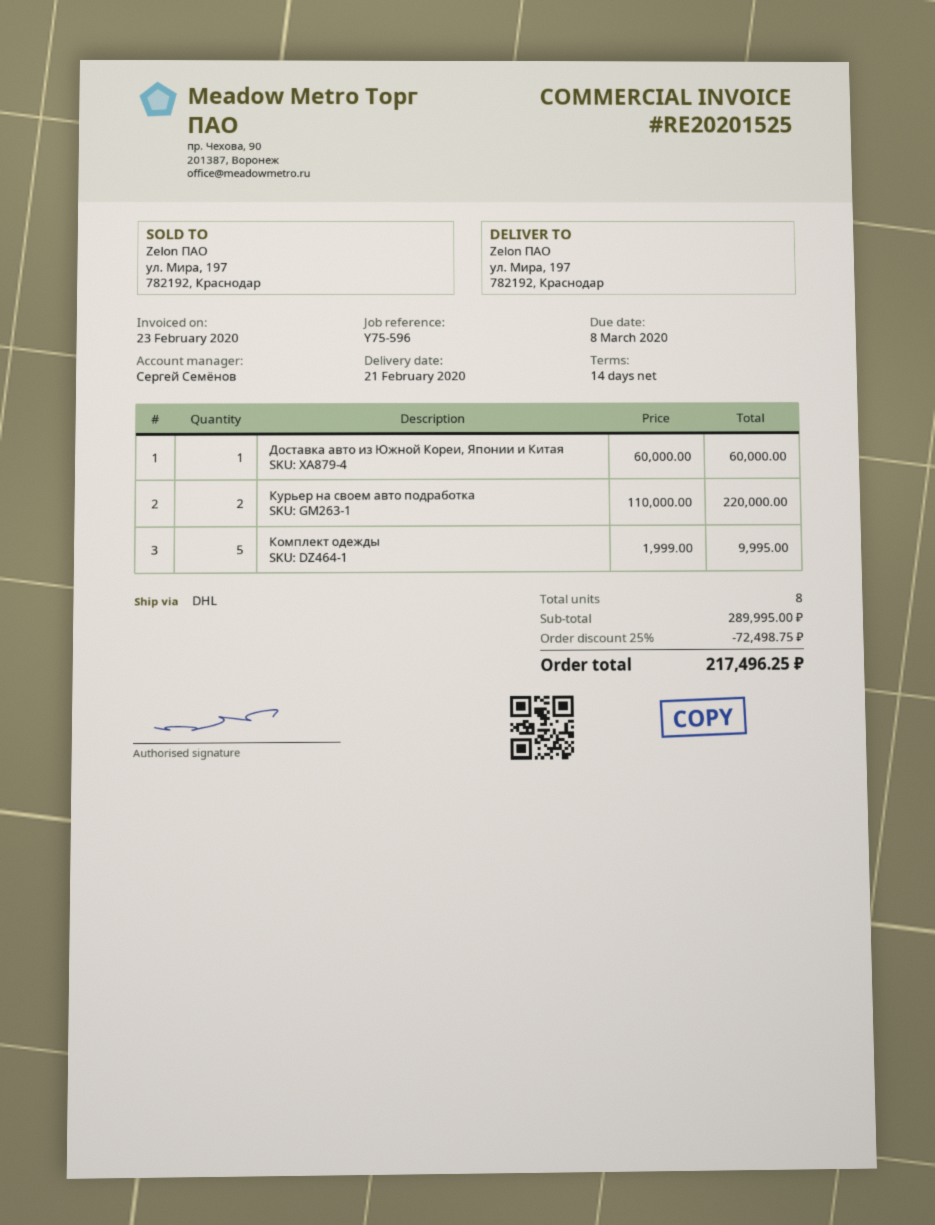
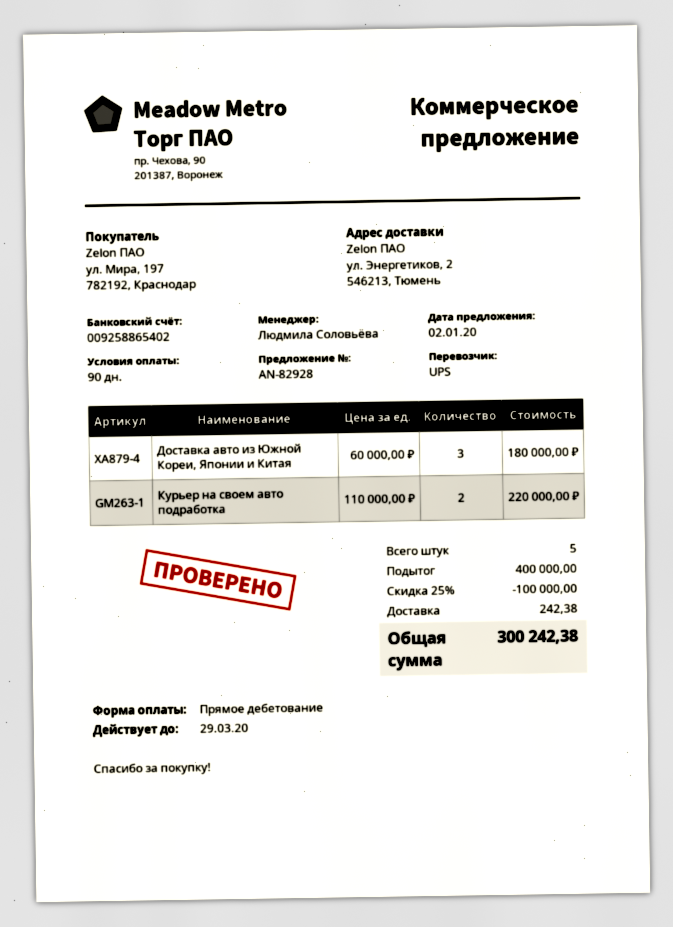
payment terms: 14 days -> 90 days
sales rep: Сергей Семёнов -> Людмила Соловьёва
shipping method: DHL -> UPS
ship to: ул. Мира, 197, 782192, Краснодар -> ул. Энергетиков, 2, 546213, Тюмень
Доставка авто из Южной Кореи, Японии и Китая: 1 x 60000.00 = 60000.00 -> 3 x 60000.00 = 180000.00
Комплект одежды: 5 x 1999.00 = 9995.00 -> none
total quantity: 8 -> 5
subtotal: 289995.00 -> 400000.00
discount: 25% = 72498.75 -> 25% = 100000.00
shipping: none -> 242.38
total: 217496.25 -> 300242.38

